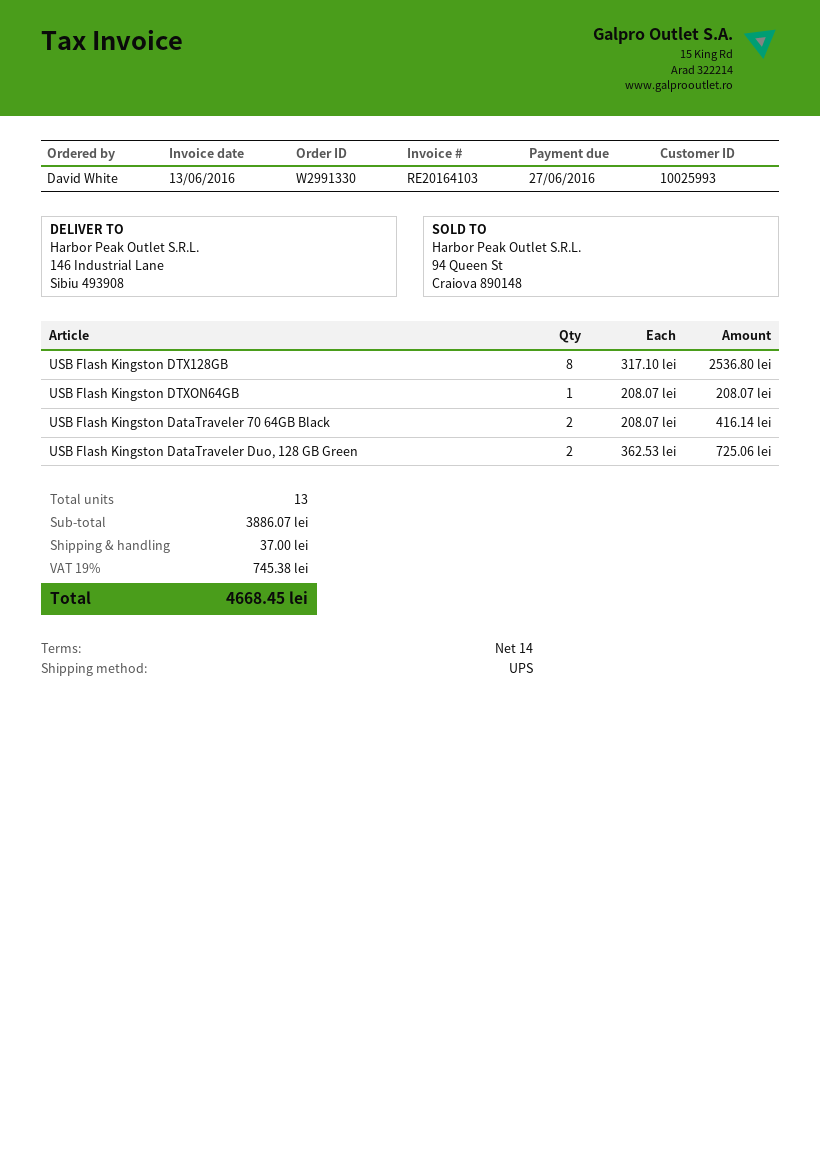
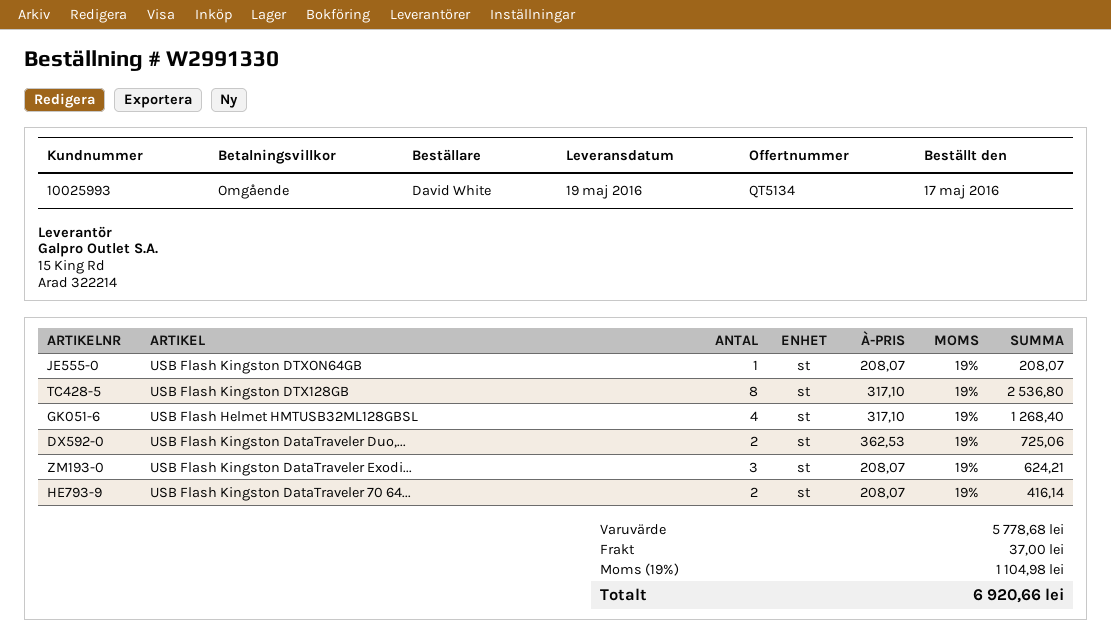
payment terms: 14 days -> on receipt
USB Flash Helmet HMTUSB32ML128GBSL: none -> 4 x 317.10 = 1268.40
USB Flash Kingston DataTraveler Exodi...: none -> 3 x 208.07 = 624.21
subtotal: 3886.07 -> 5778.68
tax: 19% = 745.38 -> 19% = 1104.98
total: 4668.45 -> 6920.66

